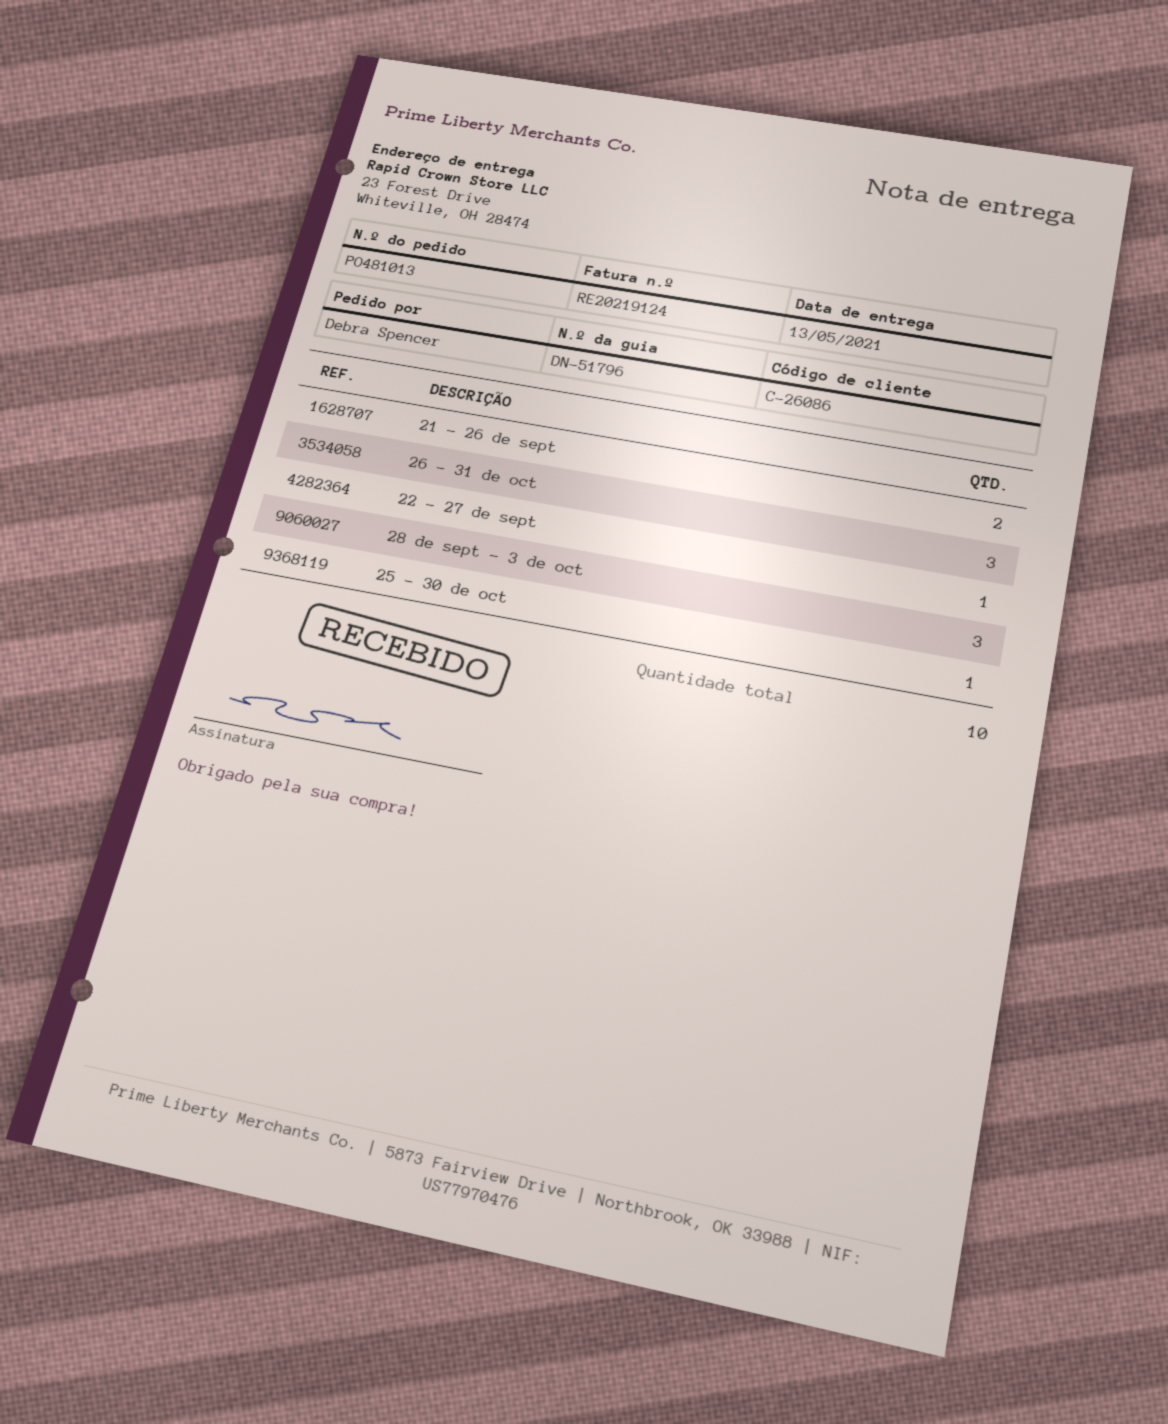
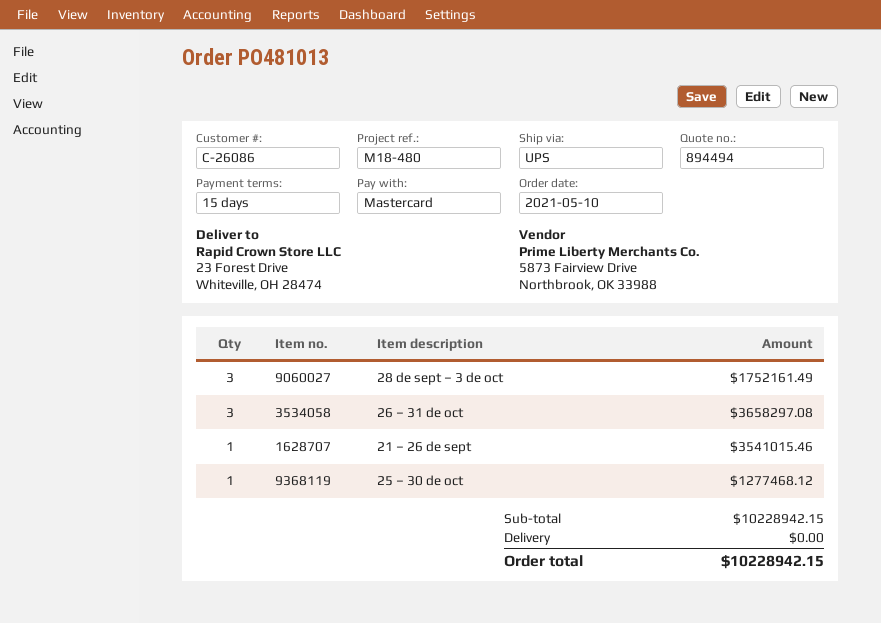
21 – 26 de sept: 2 -> 1
22 – 27 de sept: 1 -> none

